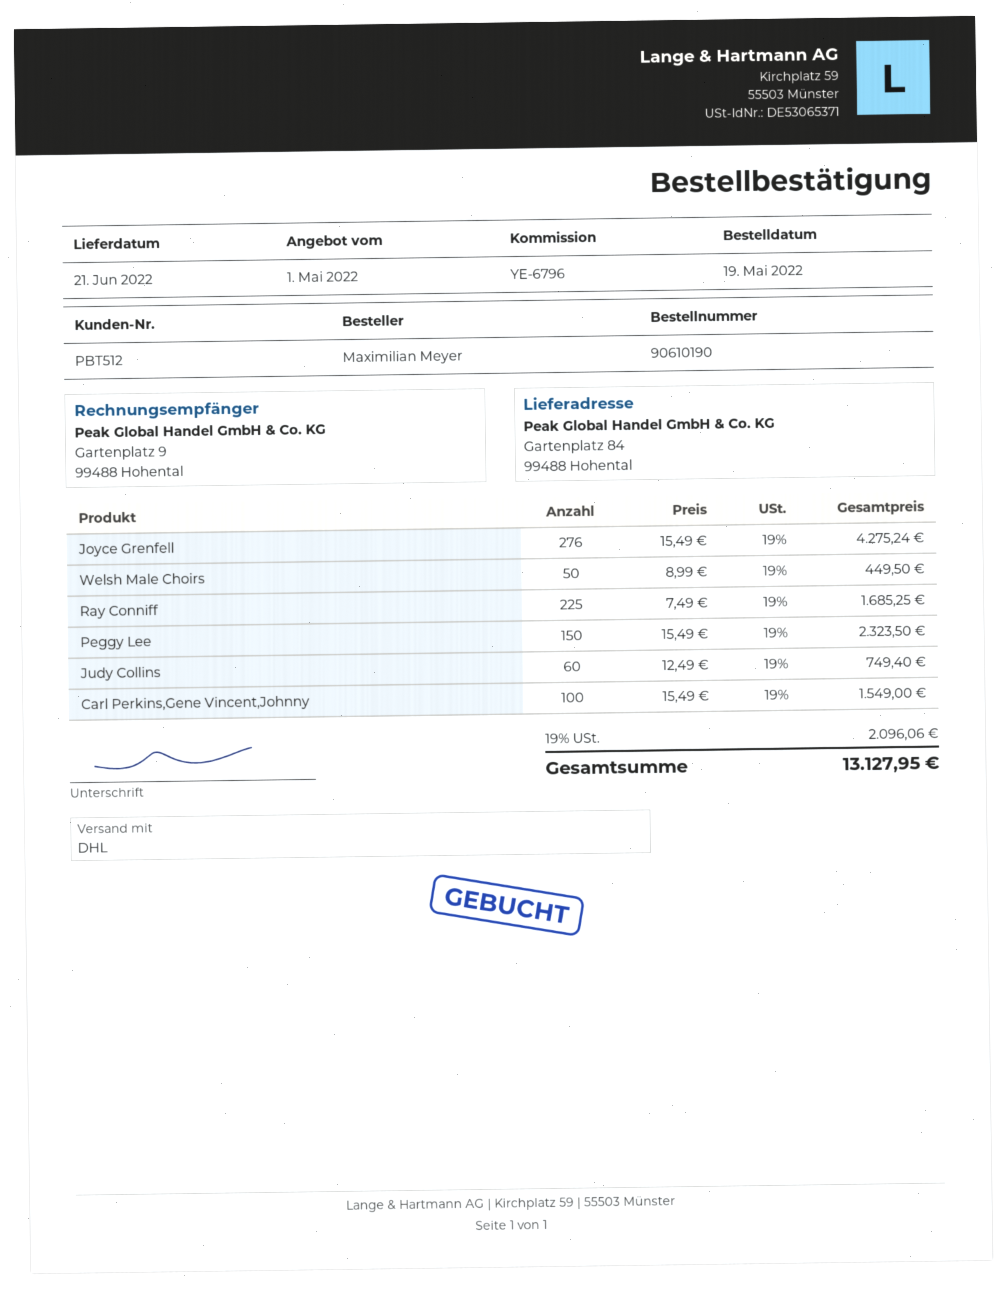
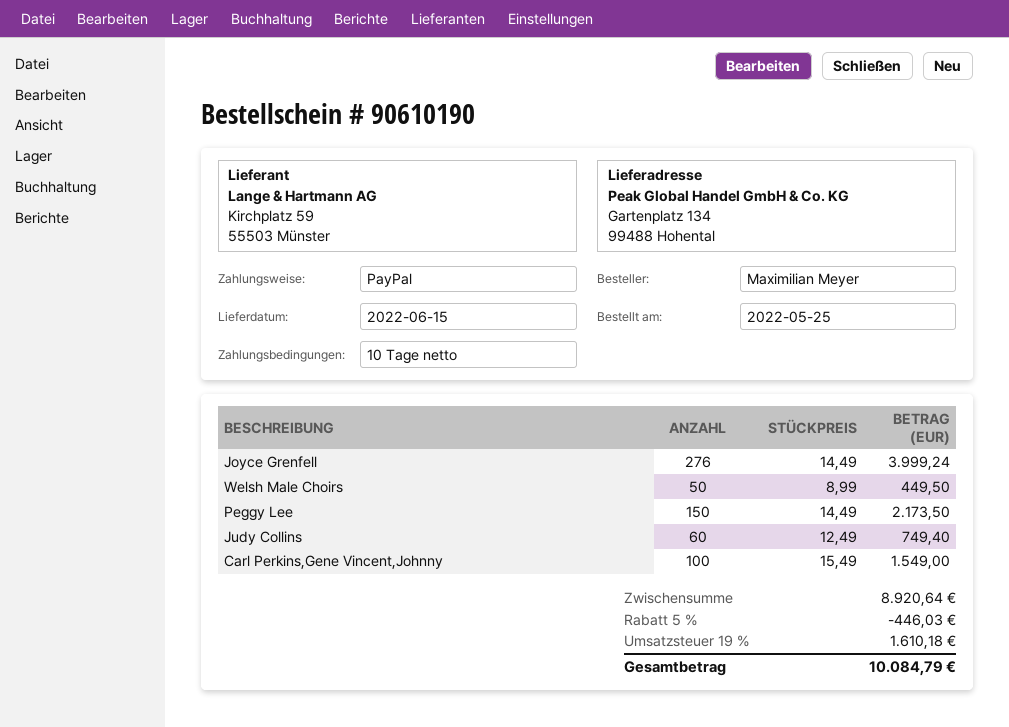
order date: 2022-05-19 -> 2022-05-25
delivery date: 2022-06-21 -> 2022-06-15
ship to: Gartenplatz 84, 99488 Hohental -> Gartenplatz 134, 99488 Hohental
Joyce Grenfell: 276 x 15.49 = 4275.24 -> 276 x 14.49 = 3999.24
Ray Conniff: 225 x 7.49 = 1685.25 -> none
Peggy Lee: 150 x 15.49 = 2323.50 -> 150 x 14.49 = 2173.50
discount: none -> 5% = 446.03
tax: 19% = 2096.06 -> 19% = 1610.18
total: 13127.95 -> 10084.79

